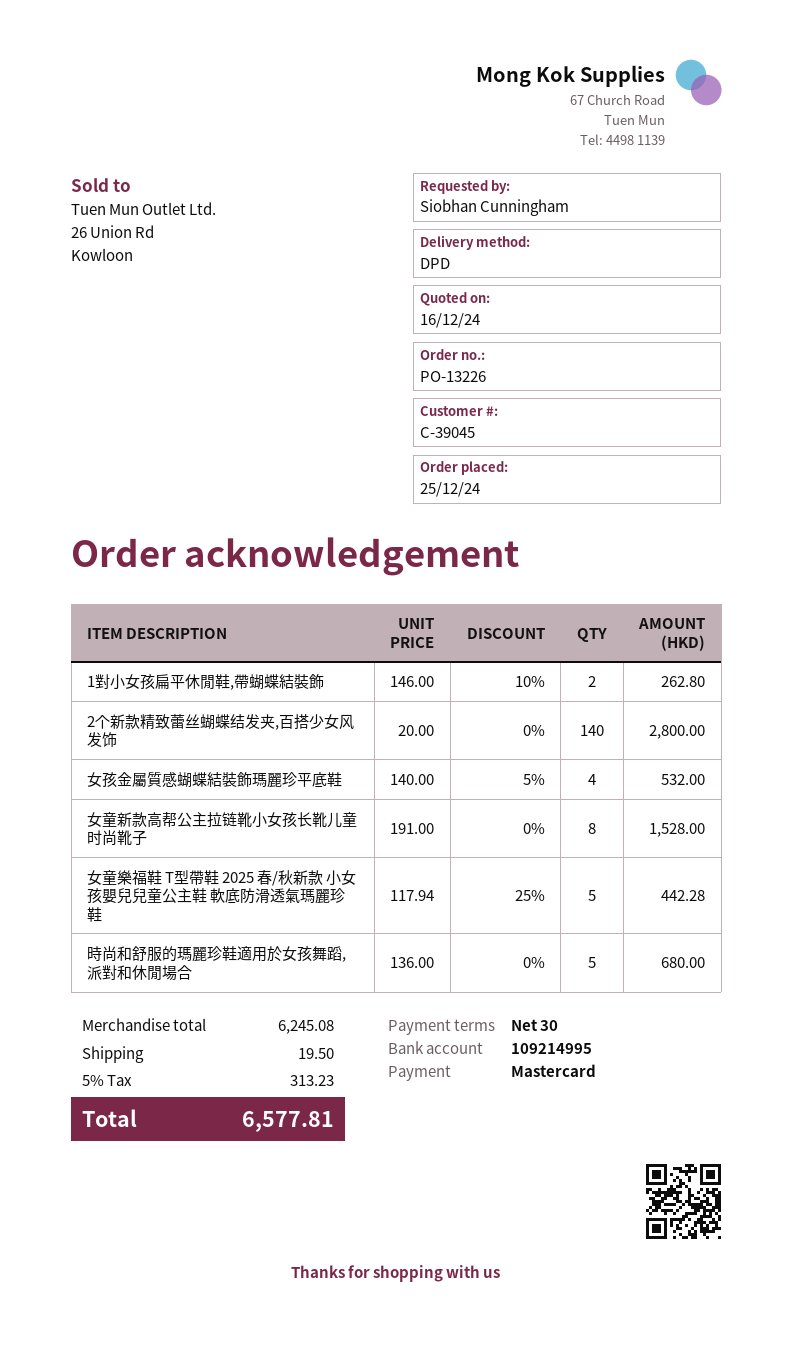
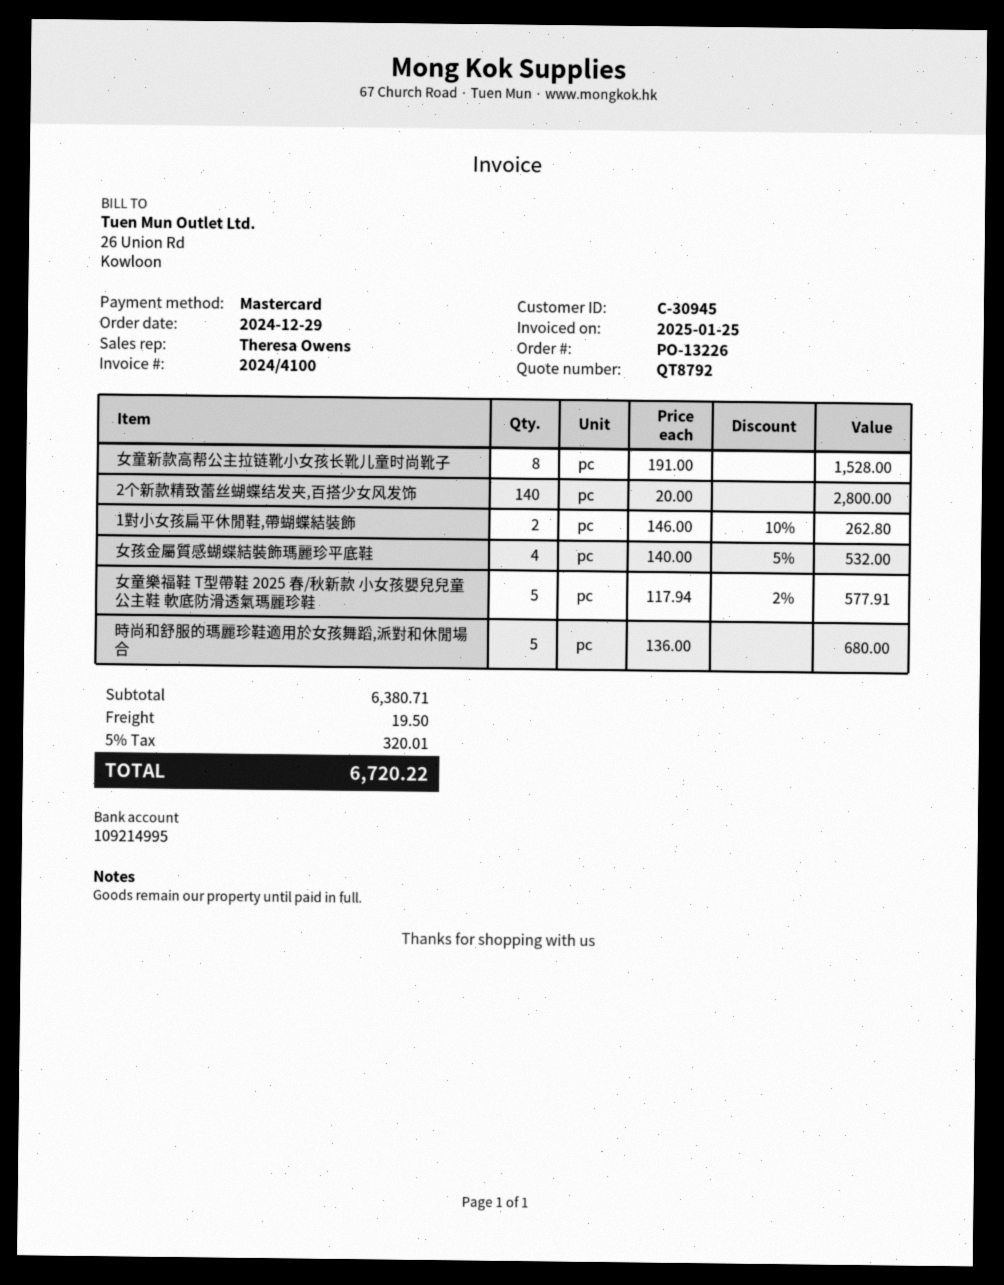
order date: 2024-12-25 -> 2024-12-29
customer number: C-39045 -> C-30945
女童樂福鞋 T型帶鞋 2025 春/秋新款 小女孩嬰兒兒童公主鞋 軟底防滑透氣瑪麗珍鞋: 5 x 117.94 - 25% = 442.28 -> 5 x 117.94 - 2% = 577.91
subtotal: 6245.08 -> 6380.71
tax: 5% = 313.23 -> 5% = 320.01
total: 6577.81 -> 6720.22

